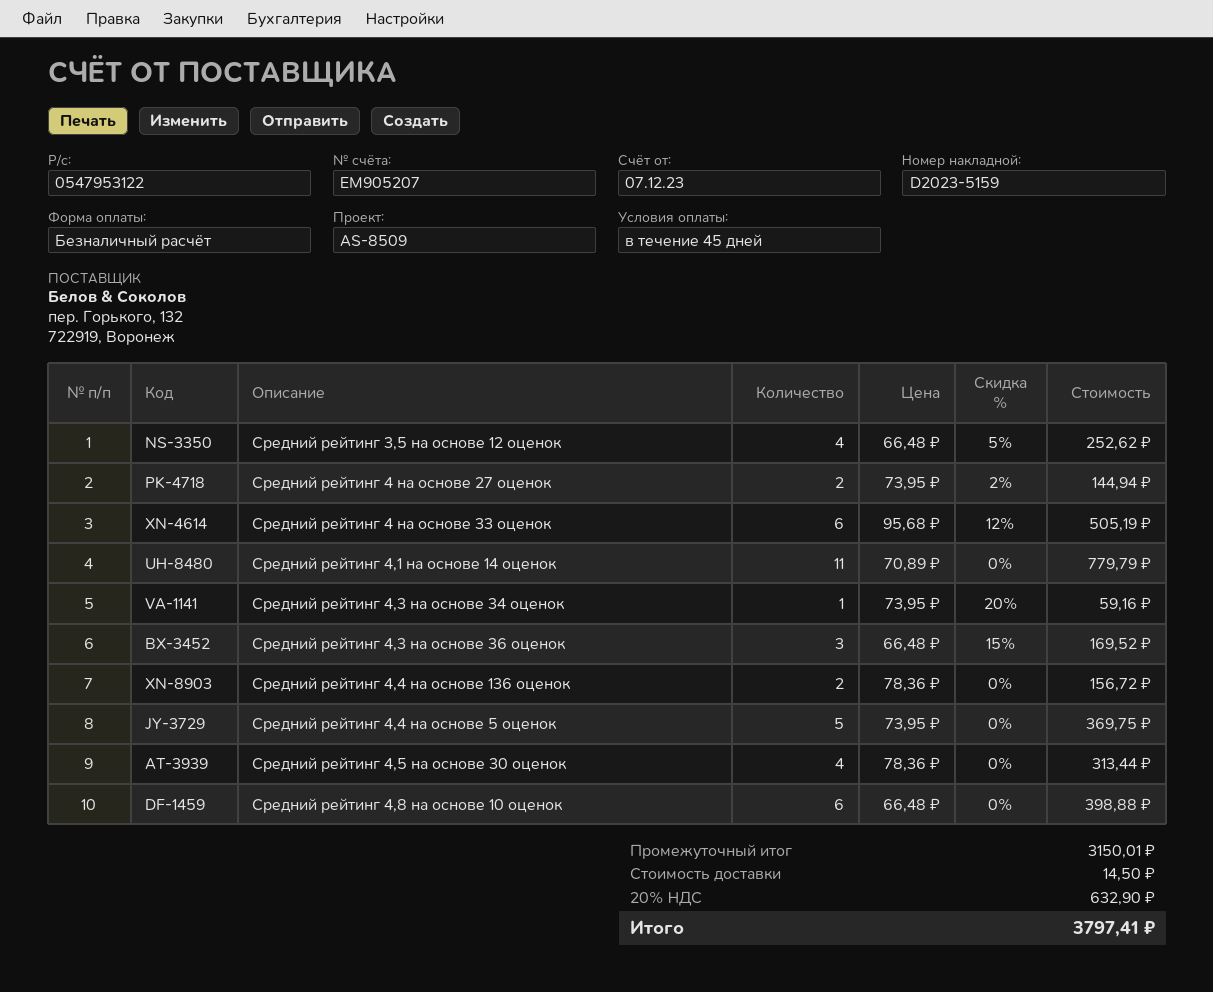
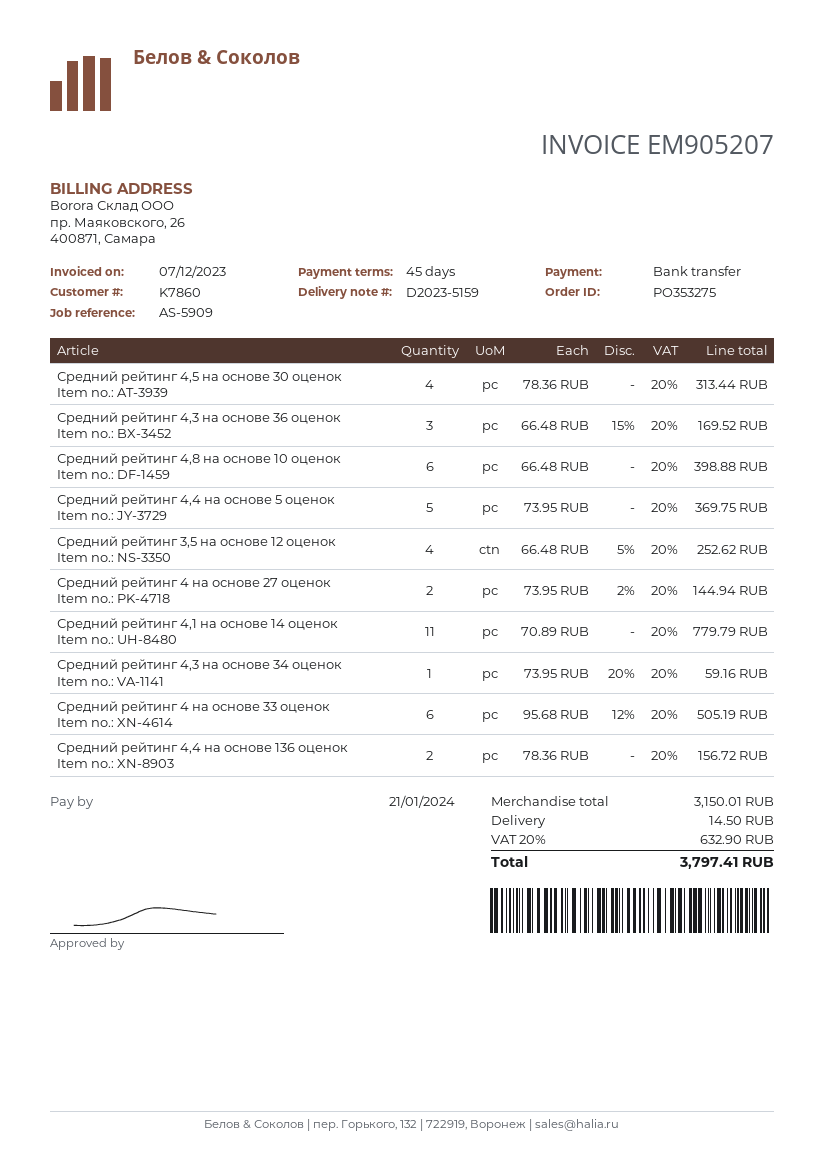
reference: AS-8509 -> AS-5909

